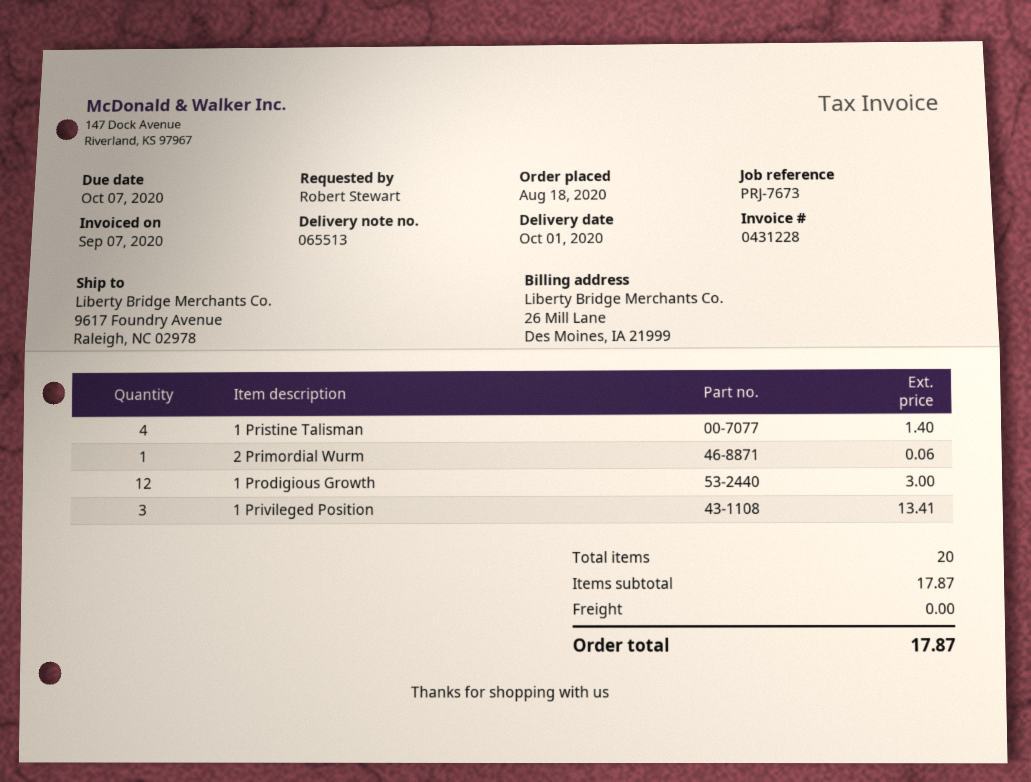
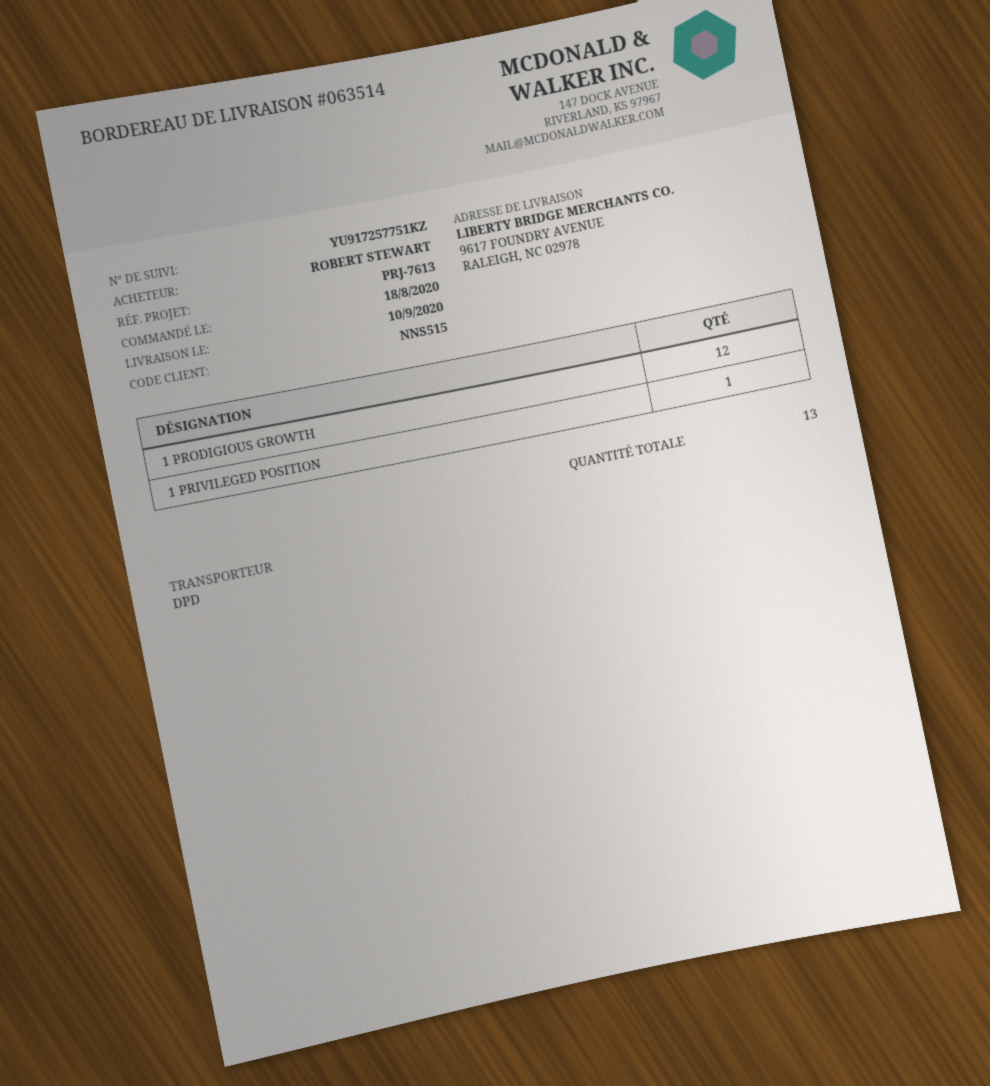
delivery note number: 065513 -> 063514
delivery date: 2020-10-01 -> 2020-09-10
reference: PRJ-7673 -> PRJ-7613
1 Pristine Talisman: 4 -> none
2 Primordial Wurm: 1 -> none
1 Privileged Position: 3 -> 1
total quantity: 20 -> 13

